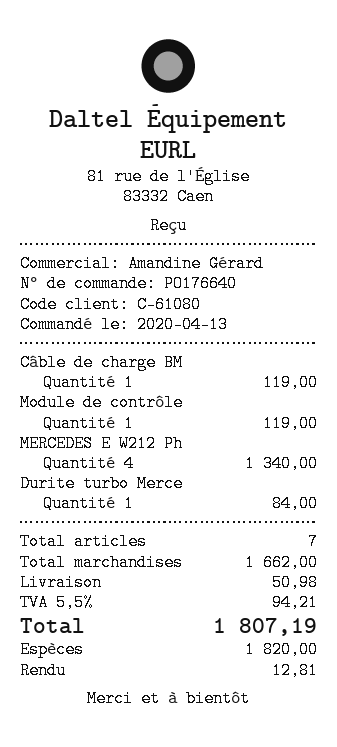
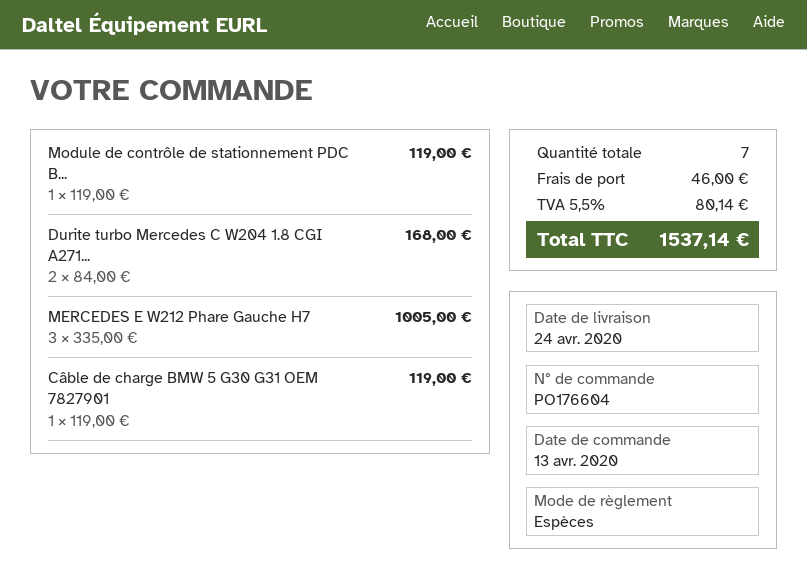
order number: PO176640 -> PO176604
MERCEDES E W212 Ph: 4 for 1340.00 -> 3 for 1005.00
Durite turbo Merce: 1 for 84.00 -> 2 for 168.00
shipping: 50.98 -> 46.00
tax: 5.5% = 94.21 -> 5.5% = 80.14
total: 1807.19 -> 1537.14

